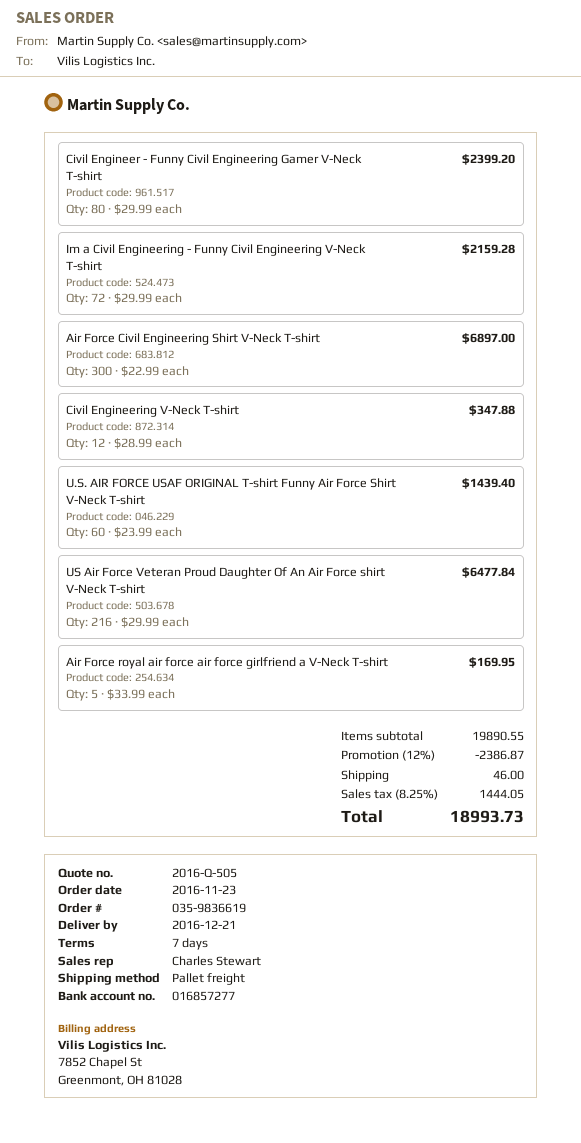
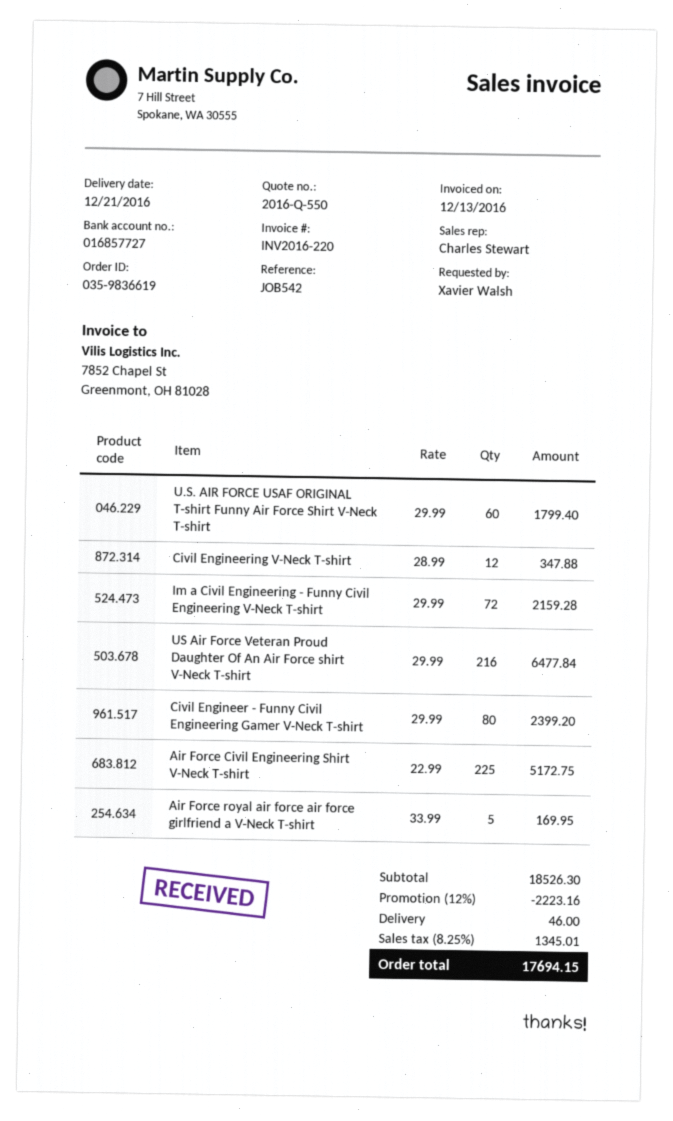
quote number: 2016-Q-505 -> 2016-Q-550
bank account: 016857277 -> 016857727
Air Force Civil Engineering Shirt V-Neck T-shirt: 300 x 22.99 = 6897.00 -> 225 x 22.99 = 5172.75
U.S. AIR FORCE USAF ORIGINAL T-shirt Funny Air Force Shirt V-Neck T-shirt: 60 x 23.99 = 1439.40 -> 60 x 29.99 = 1799.40
subtotal: 19890.55 -> 18526.30
discount: 12% = 2386.87 -> 12% = 2223.16
tax: 8.25% = 1444.05 -> 8.25% = 1345.01
total: 18993.73 -> 17694.15

